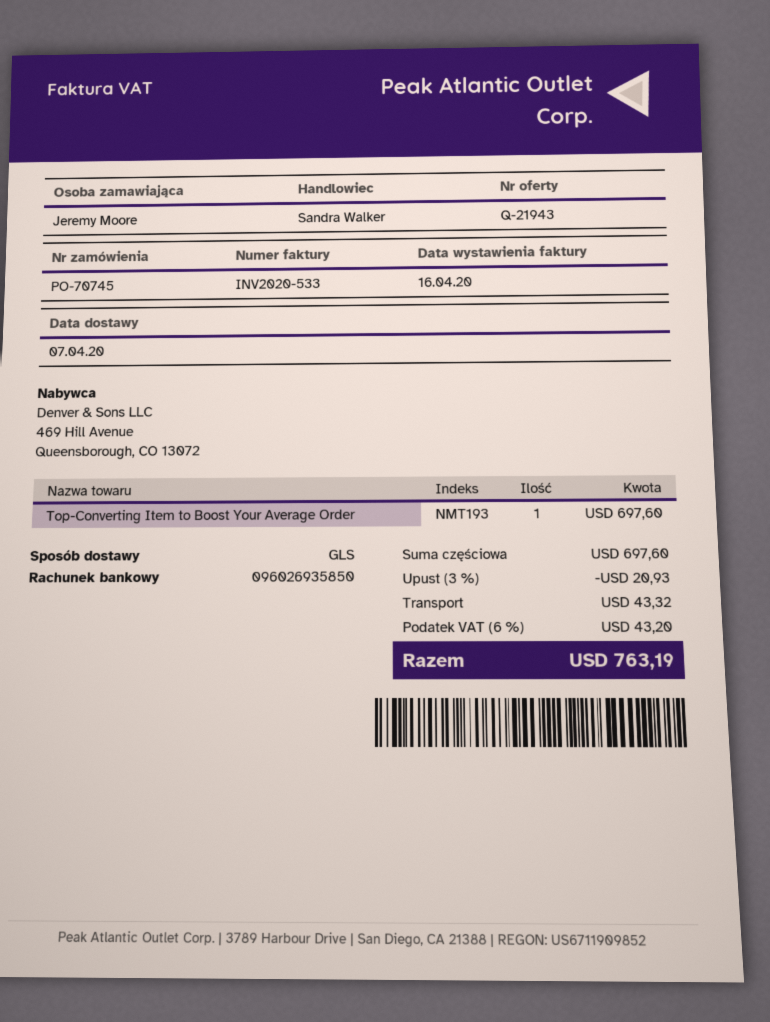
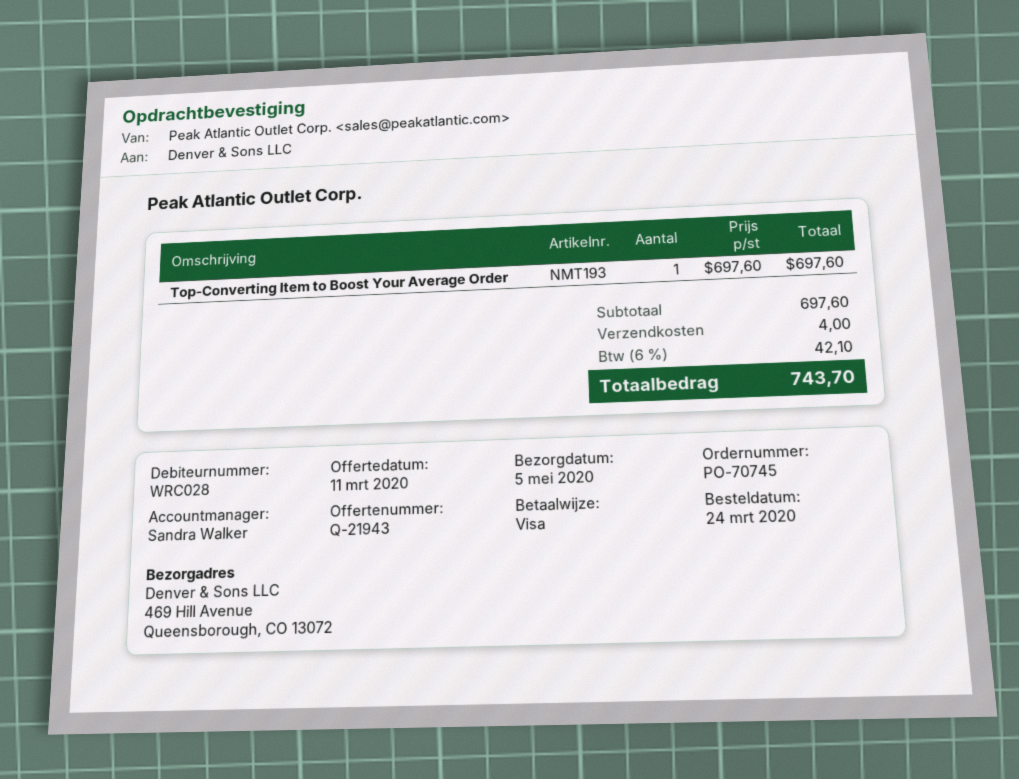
delivery date: 2020-04-07 -> 2020-05-05
discount: 3% = 20.93 -> none
shipping: 43.32 -> 4.00
tax: 6% = 43.20 -> 6% = 42.10
total: 763.19 -> 743.70

